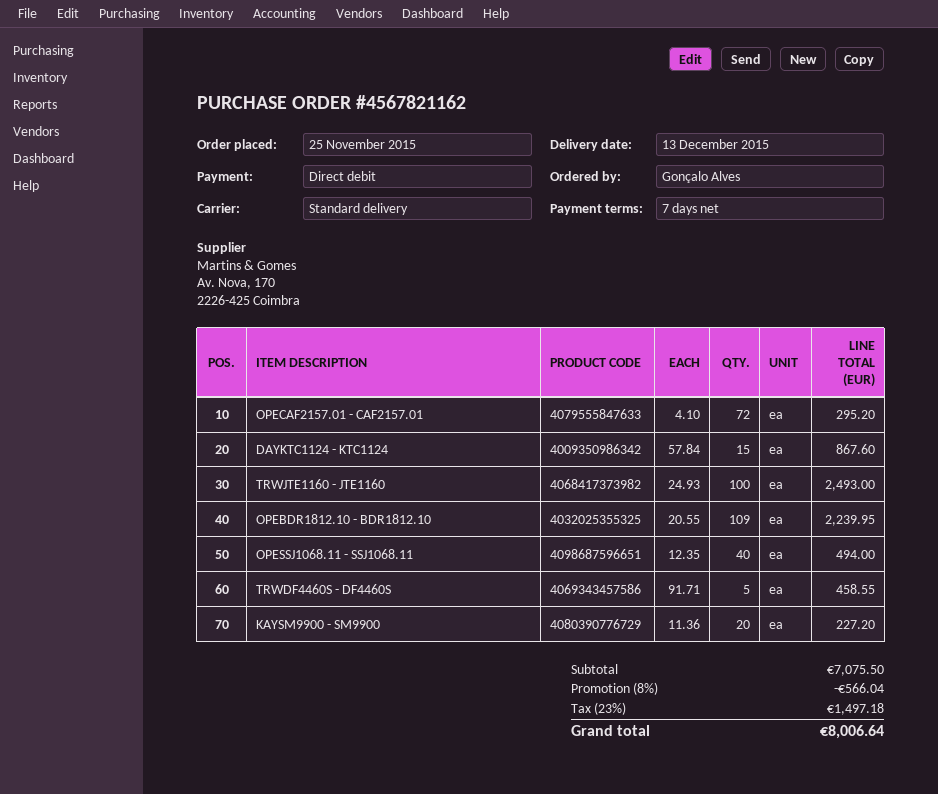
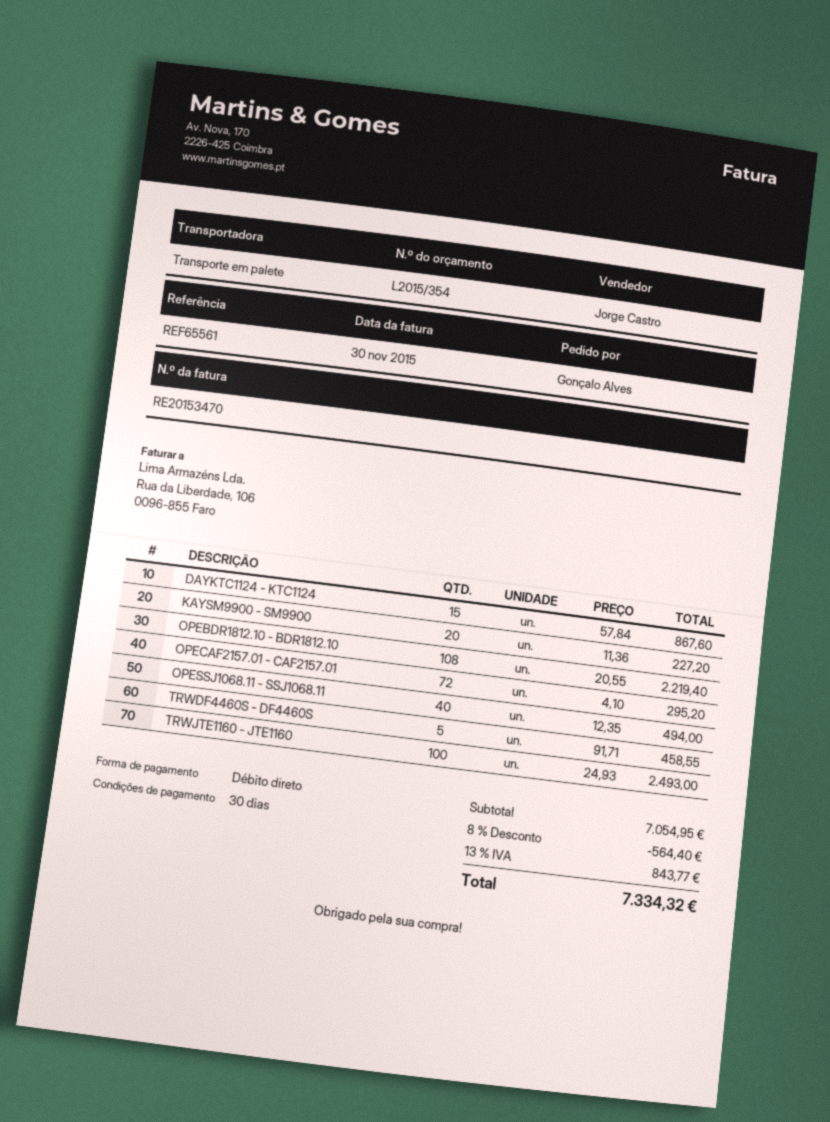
payment terms: 7 days -> 30 days
shipping method: standard -> pallet freight
OPEBDR1812.10 - BDR1812.10: 109 x 20.55 = 2239.95 -> 108 x 20.55 = 2219.40
subtotal: 7075.50 -> 7054.95
discount: 8% = 566.04 -> 8% = 564.40
tax: 23% = 1497.18 -> 13% = 843.77
total: 8006.64 -> 7334.32

